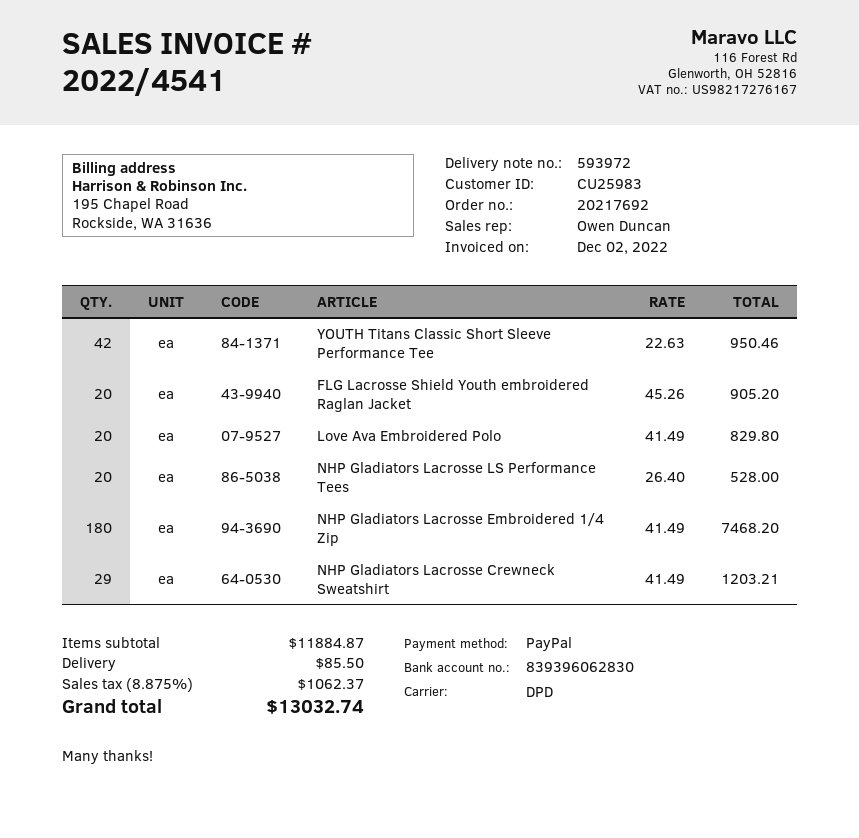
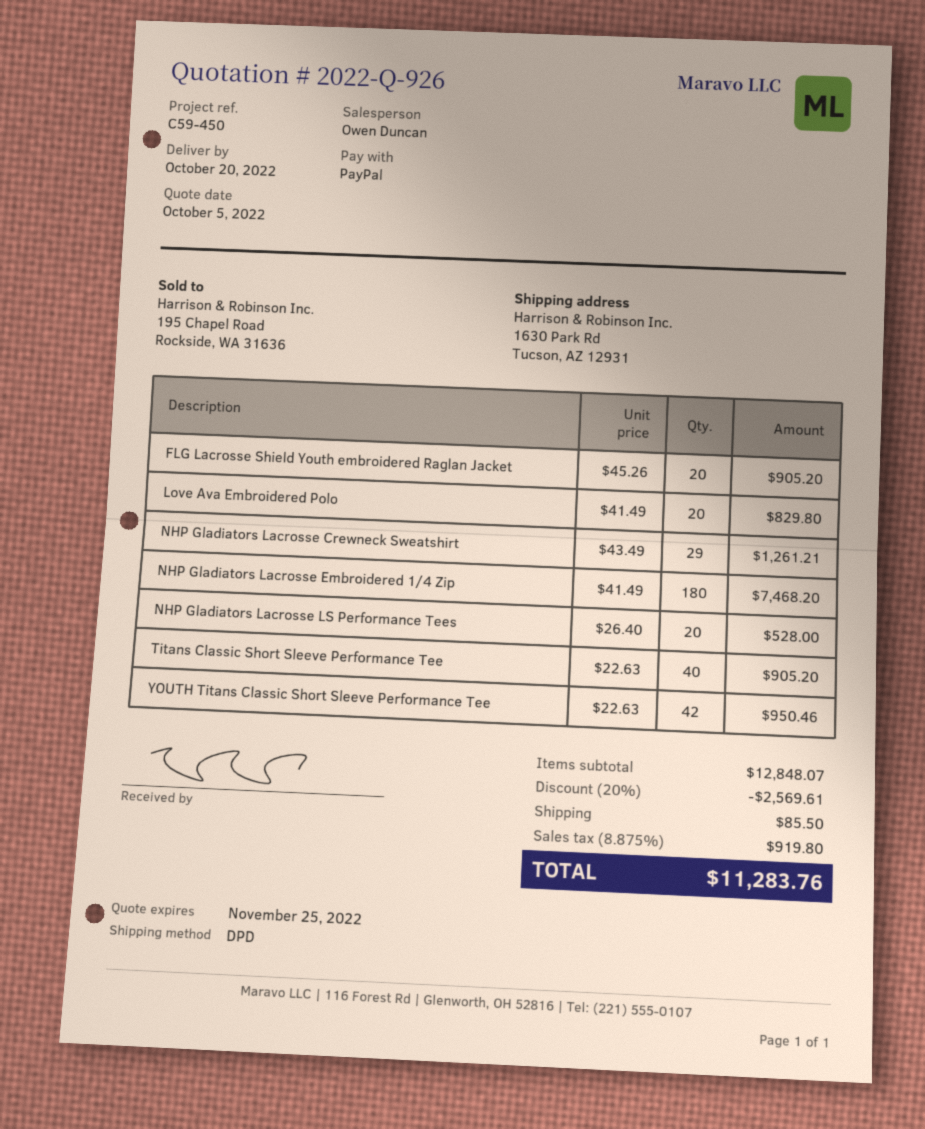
NHP Gladiators Lacrosse Crewneck Sweatshirt: 29 x 41.49 = 1203.21 -> 29 x 43.49 = 1261.21
Titans Classic Short Sleeve Performance Tee: none -> 40 x 22.63 = 905.20
subtotal: 11884.87 -> 12848.07
discount: none -> 20% = 2569.61
tax: 8.875% = 1062.37 -> 8.875% = 919.80
total: 13032.74 -> 11283.76

